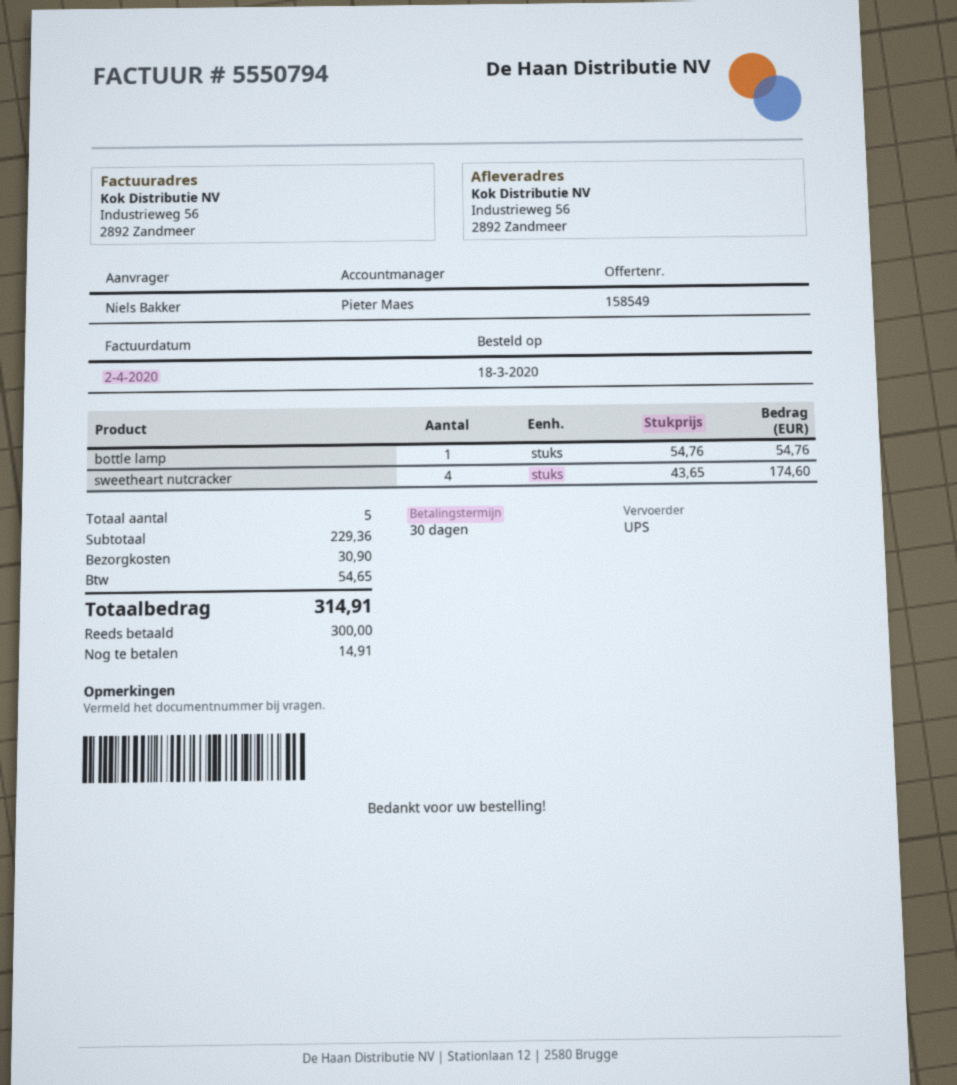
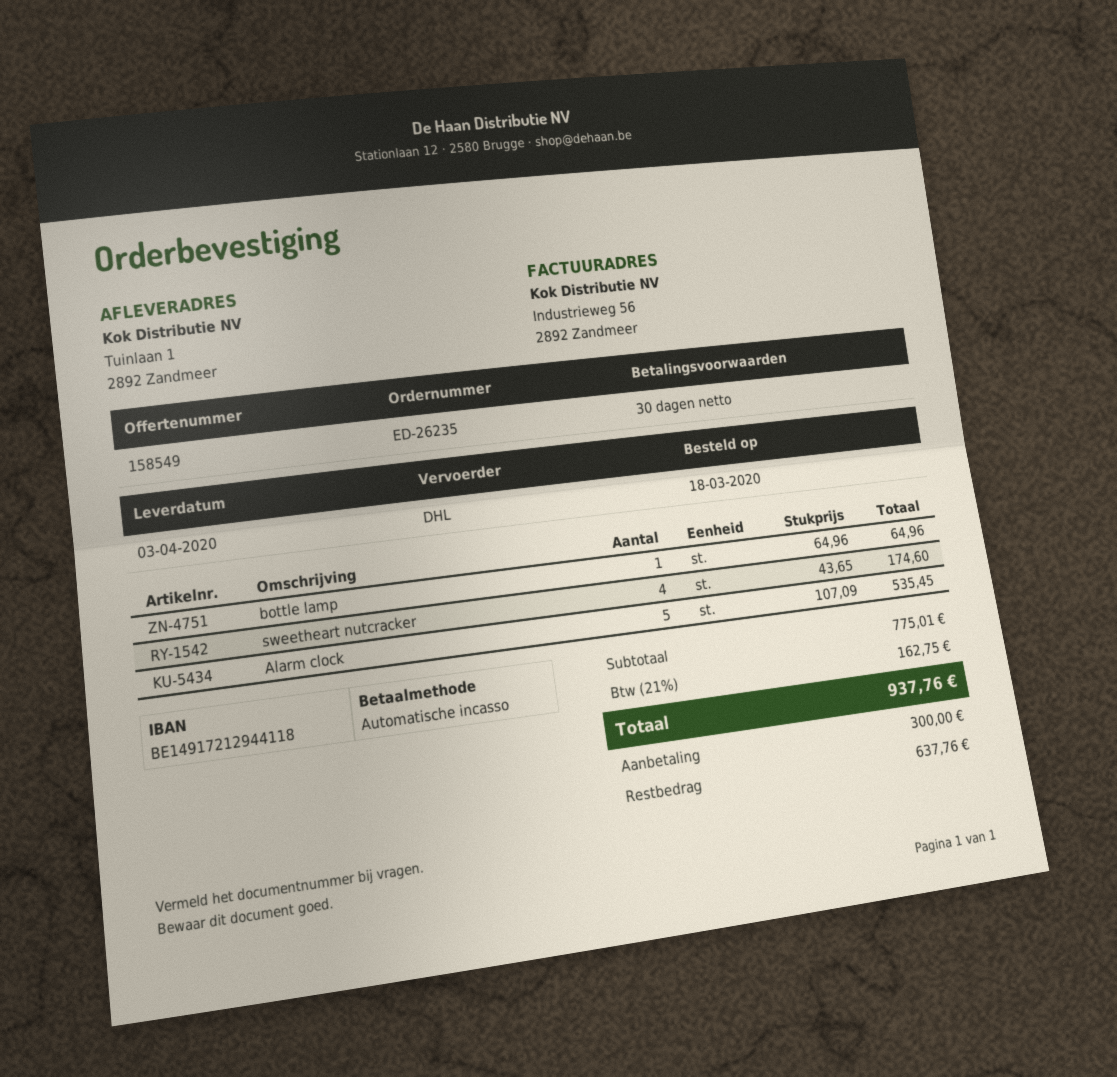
shipping method: UPS -> DHL
ship to: Industrieweg 56, 2892 Zandmeer -> Tuinlaan 1, 2892 Zandmeer
bottle lamp: 1 x 54.76 = 54.76 -> 1 x 64.96 = 64.96
Alarm clock: none -> 5 x 107.09 = 535.45
subtotal: 229.36 -> 775.01
shipping: 30.90 -> none
tax: 54.65 -> 162.75
total: 314.91 -> 937.76
balance: 14.91 -> 637.76

